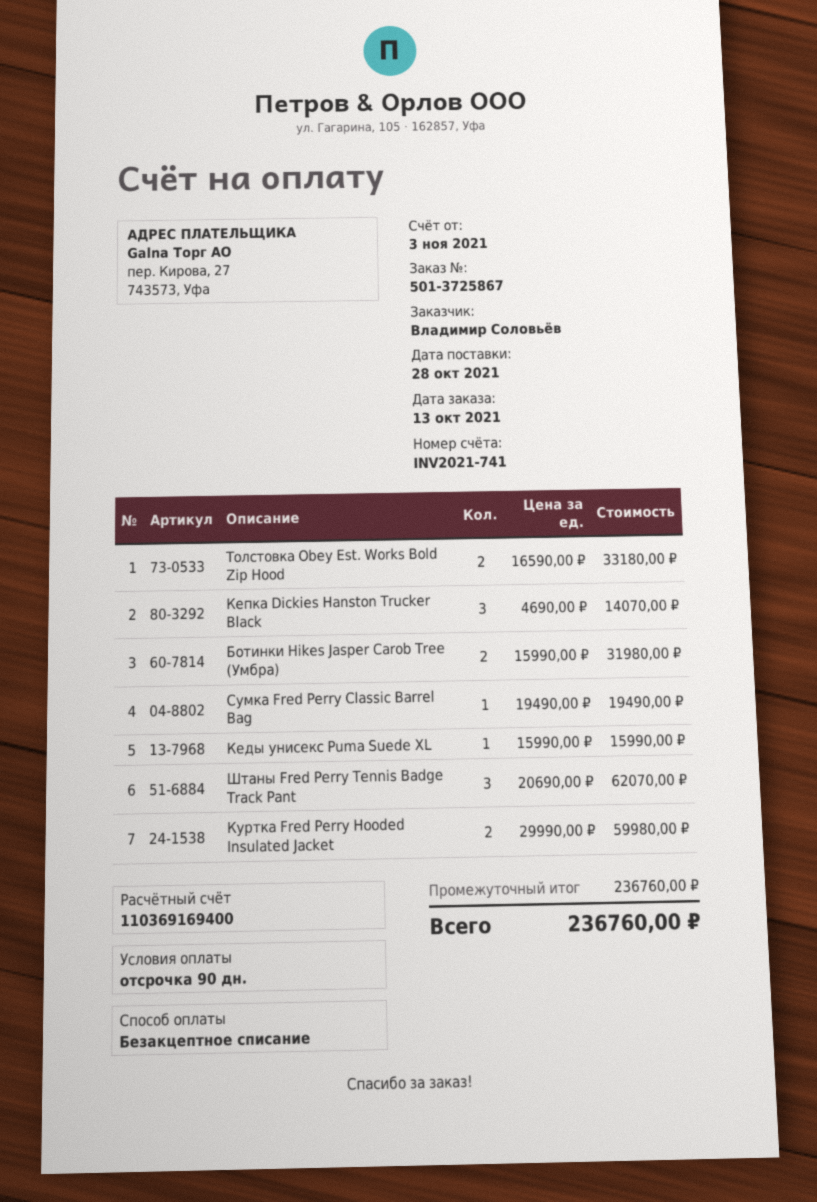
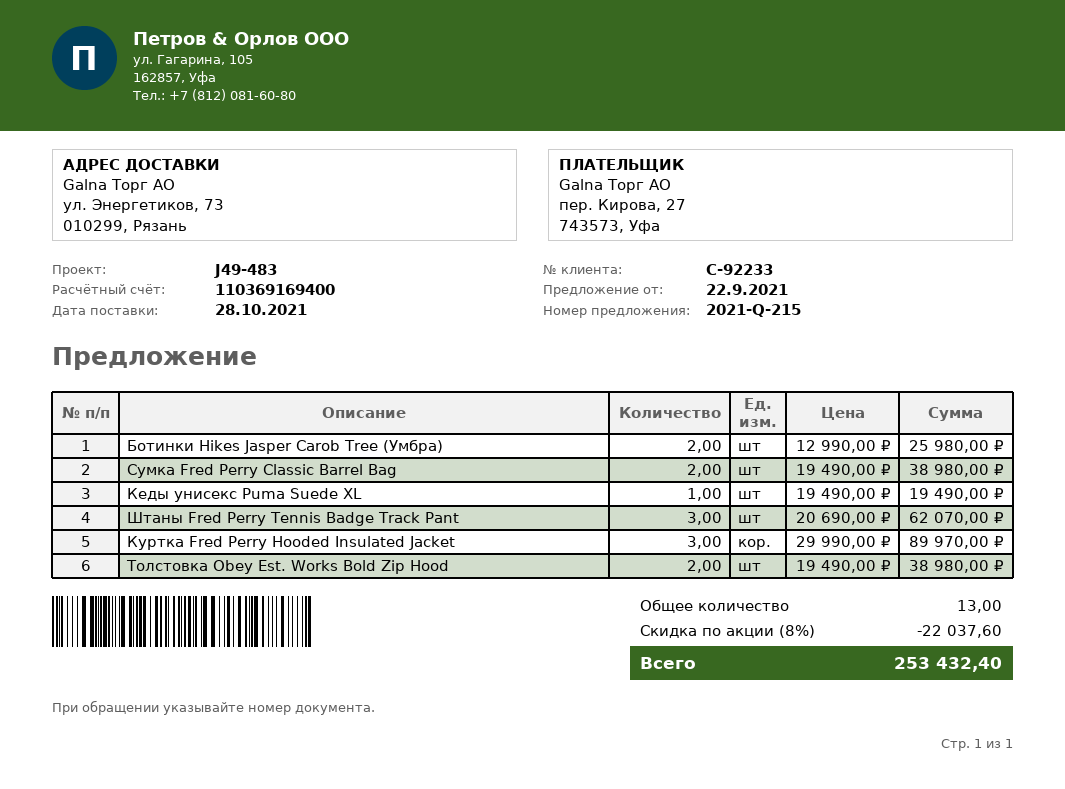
Толстовка Obey Est. Works Bold Zip Hood: 2 x 16590.00 = 33180.00 -> 2 x 19490.00 = 38980.00
Кепка Dickies Hanston Trucker Black: 3 x 4690.00 = 14070.00 -> none
Ботинки Hikes Jasper Carob Tree (Умбра): 2 x 15990.00 = 31980.00 -> 2 x 12990.00 = 25980.00
Сумка Fred Perry Classic Barrel Bag: 1 x 19490.00 = 19490.00 -> 2 x 19490.00 = 38980.00
Кеды унисекс Puma Suede XL: 1 x 15990.00 = 15990.00 -> 1 x 19490.00 = 19490.00
Куртка Fred Perry Hooded Insulated Jacket: 2 x 29990.00 = 59980.00 -> 3 x 29990.00 = 89970.00
discount: none -> 8% = 22037.60
total: 236760.00 -> 253432.40

